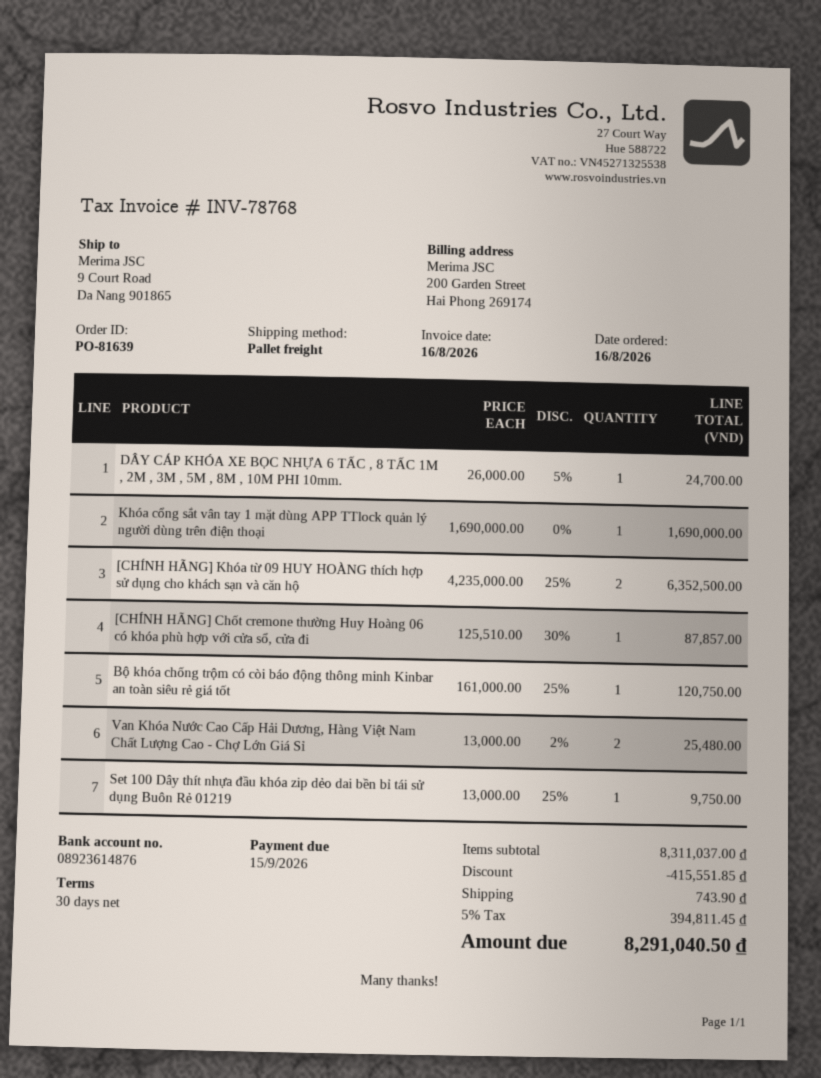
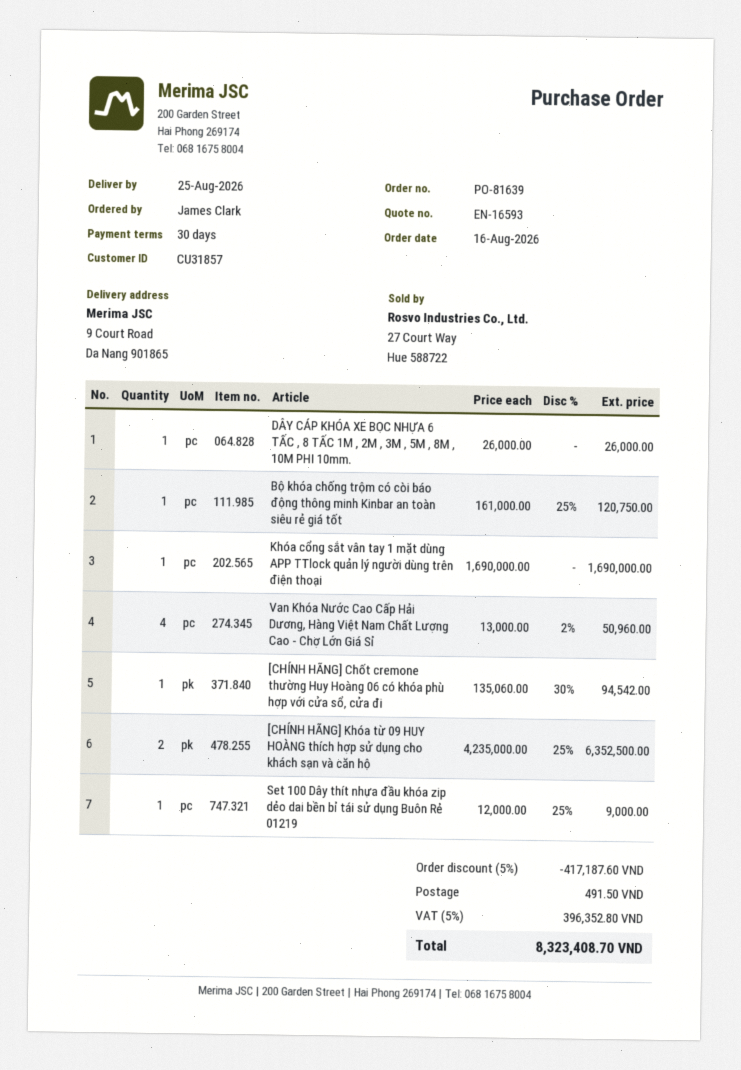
DÂY CÁP KHÓA XE BỌC NHỰA 6 TẤC , 8 TẤC 1M , 2M , 3M , 5M , 8M , 10M PHI 10mm.: 1 x 26000.00 - 5% = 24700.00 -> 1 x 26000.00 = 26000.00
[CHÍNH HÃNG] Chốt cremone thường Huy Hoàng 06 có khóa phù hợp với cửa sổ, cửa đi: 1 x 125510.00 - 30% = 87857.00 -> 1 x 135060.00 - 30% = 94542.00
Van Khóa Nước Cao Cấp Hải Dương, Hàng Việt Nam Chất Lượng Cao - Chợ Lớn Giá Sỉ: 2 x 13000.00 - 2% = 25480.00 -> 4 x 13000.00 - 2% = 50960.00
Set 100 Dây thít nhựa đầu khóa zip dẻo dai bền bỉ tái sử dụng Buôn Rẻ 01219: 1 x 13000.00 - 25% = 9750.00 -> 1 x 12000.00 - 25% = 9000.00
discount: 415551.85 -> 417187.60
shipping: 743.90 -> 491.50
tax: 5% = 394811.45 -> 5% = 396352.80
total: 8291040.50 -> 8323408.70

